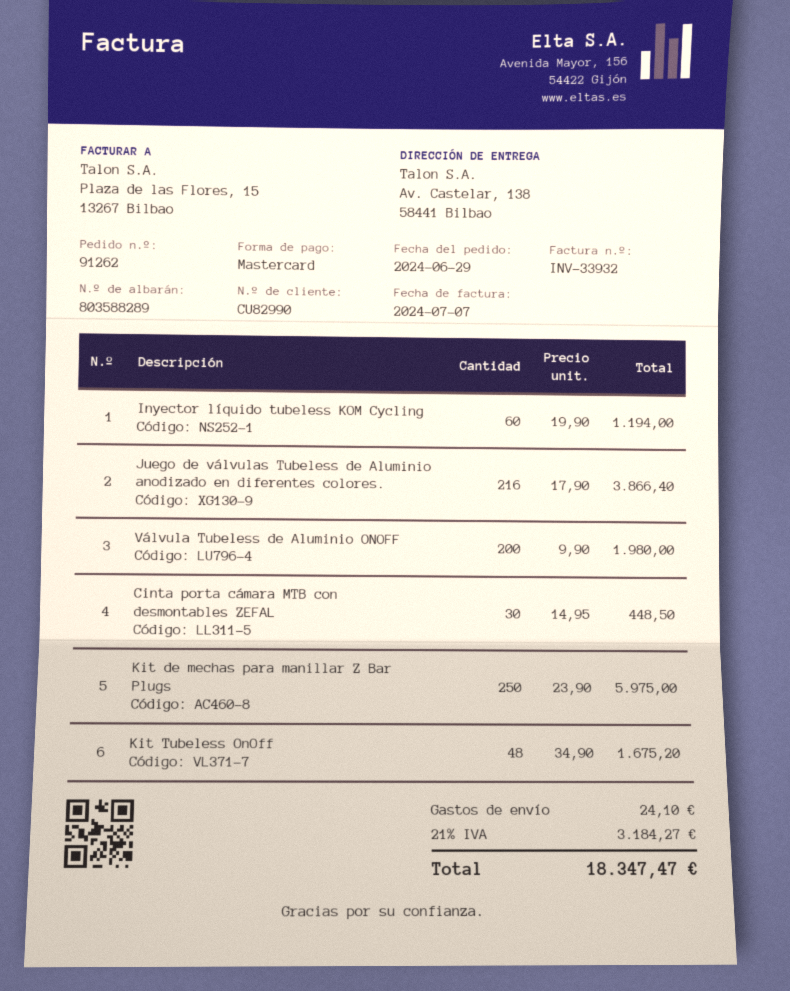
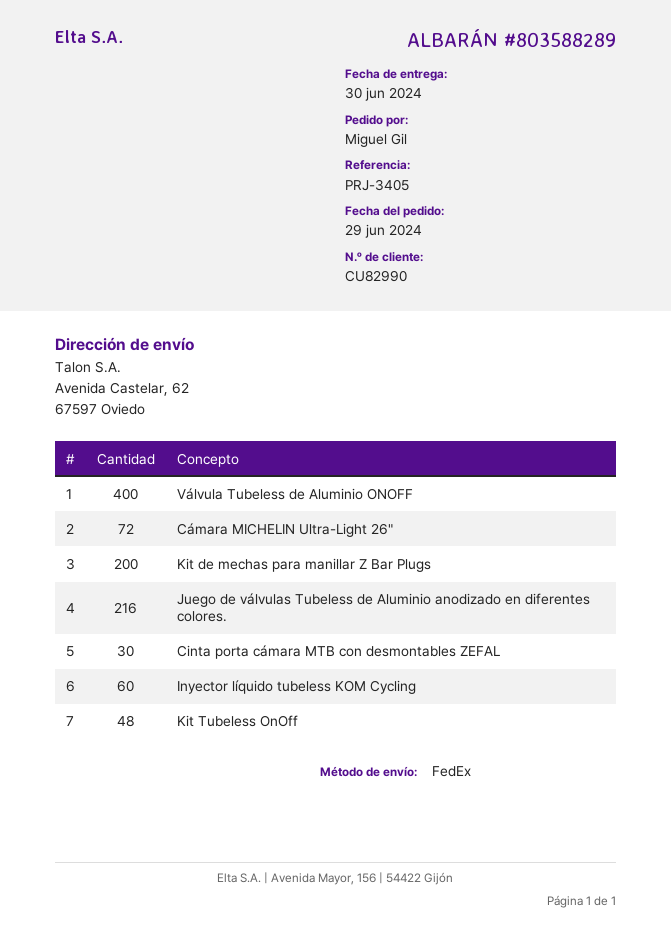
ship to: Av. Castelar, 138, 58441 Bilbao -> Avenida Castelar, 62, 67597 Oviedo
Válvula Tubeless de Aluminio ONOFF: 200 -> 400
Kit de mechas para manillar Z Bar Plugs: 250 -> 200
Cámara MICHELIN Ultra-Light 26": none -> 72

